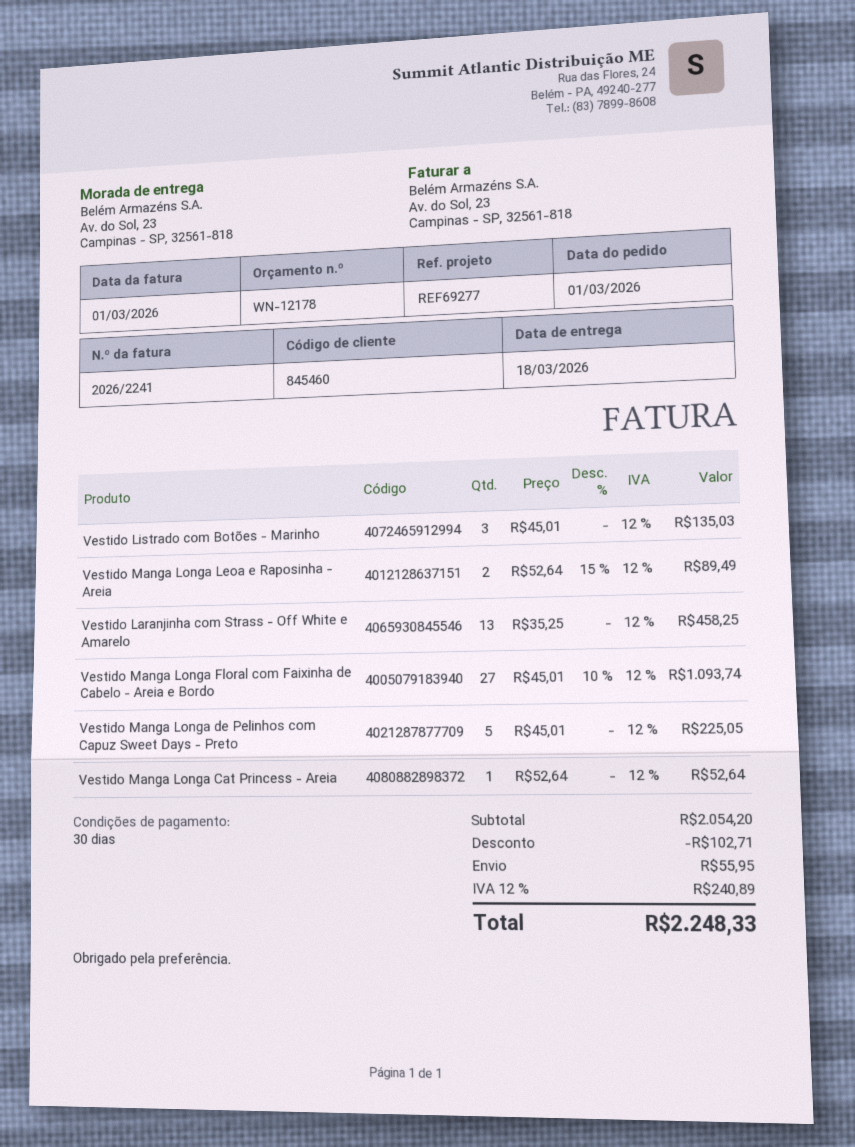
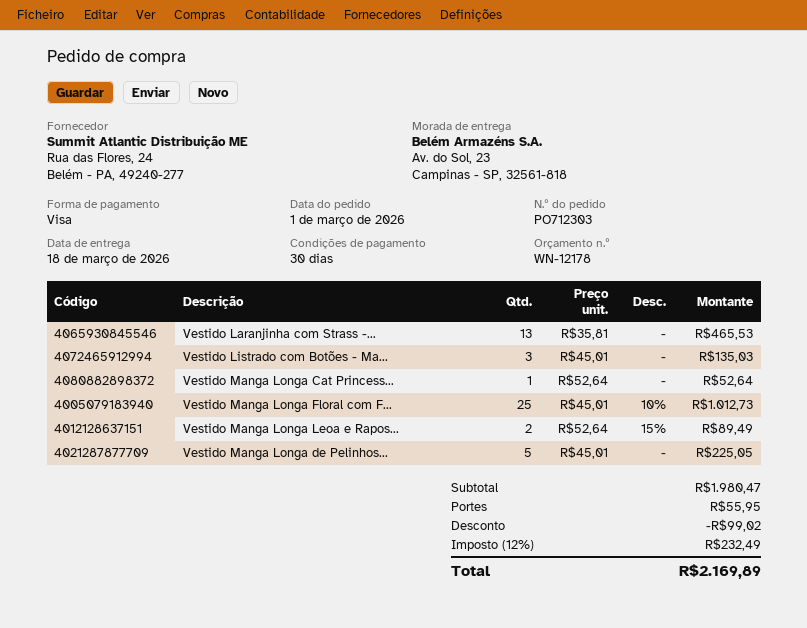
Vestido Laranjinha com Strass - Off White e Amarelo: 13 x 35.25 = 458.25 -> 13 x 35.81 = 465.53
Vestido Manga Longa Floral com Faixinha de Cabelo - Areia e Bordo: 27 x 45.01 - 10% = 1093.74 -> 25 x 45.01 - 10% = 1012.73
subtotal: 2054.20 -> 1980.47
discount: 102.71 -> 99.02
tax: 12% = 240.89 -> 12% = 232.49
total: 2248.33 -> 2169.89

